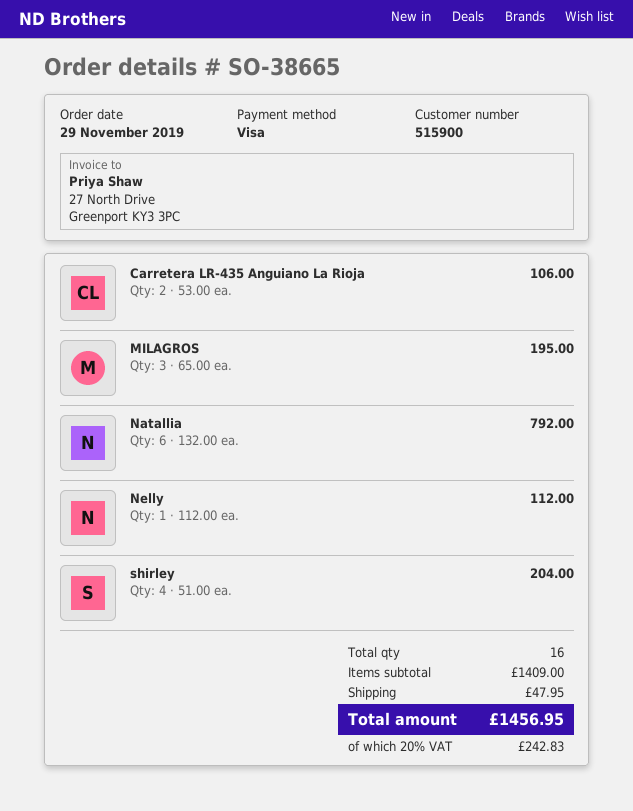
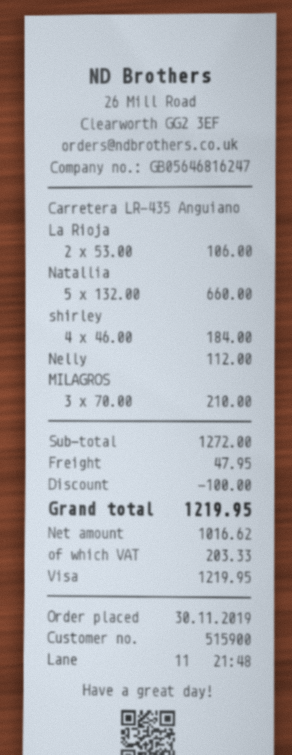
order date: 2019-11-29 -> 2019-11-30
MILAGROS: 3 x 65.00 = 195.00 -> 3 x 70.00 = 210.00
Natallia: 6 x 132.00 = 792.00 -> 5 x 132.00 = 660.00
shirley: 4 x 51.00 = 204.00 -> 4 x 46.00 = 184.00
subtotal: 1409.00 -> 1272.00
discount: none -> 100.00
tax: 242.83 -> 203.33
total: 1456.95 -> 1219.95

